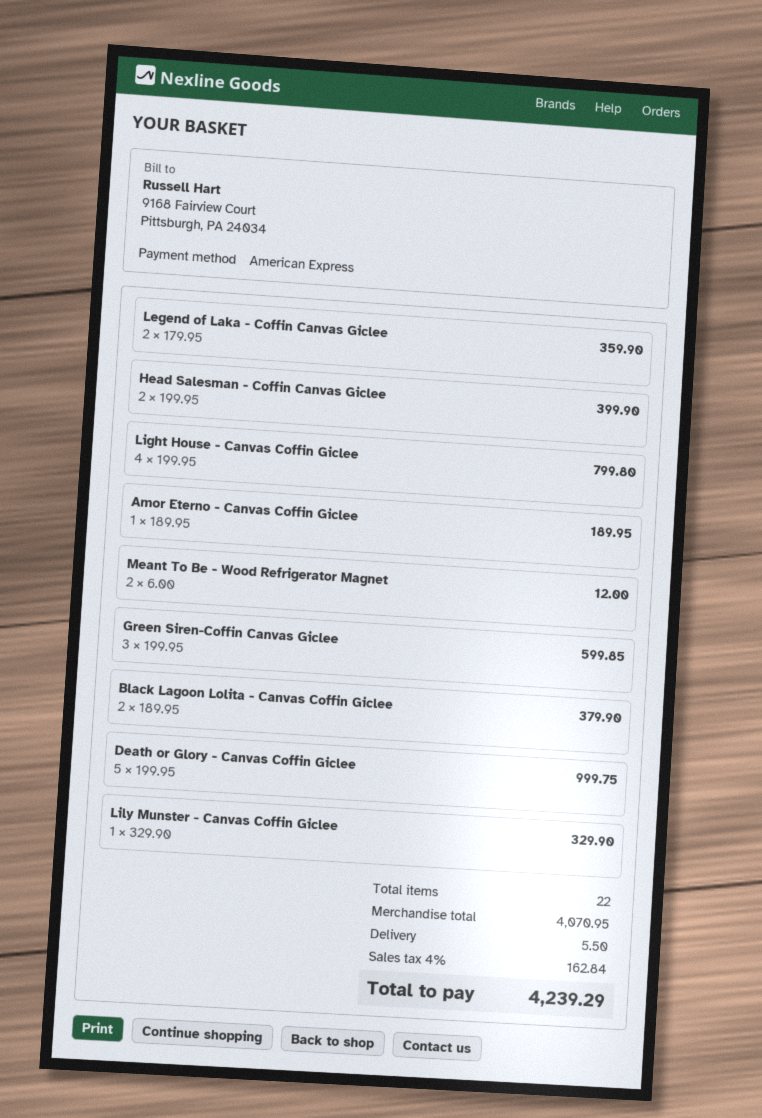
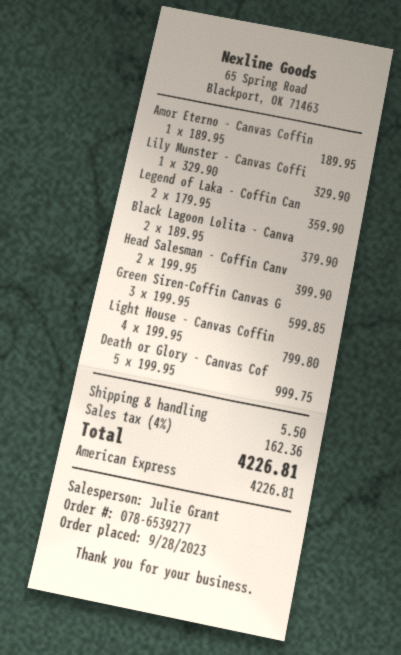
Meant To Be - Wood Refrigerator Magnet: 2 x 6.00 = 12.00 -> none
tax: 4% = 162.84 -> 4% = 162.36
total: 4239.29 -> 4226.81

